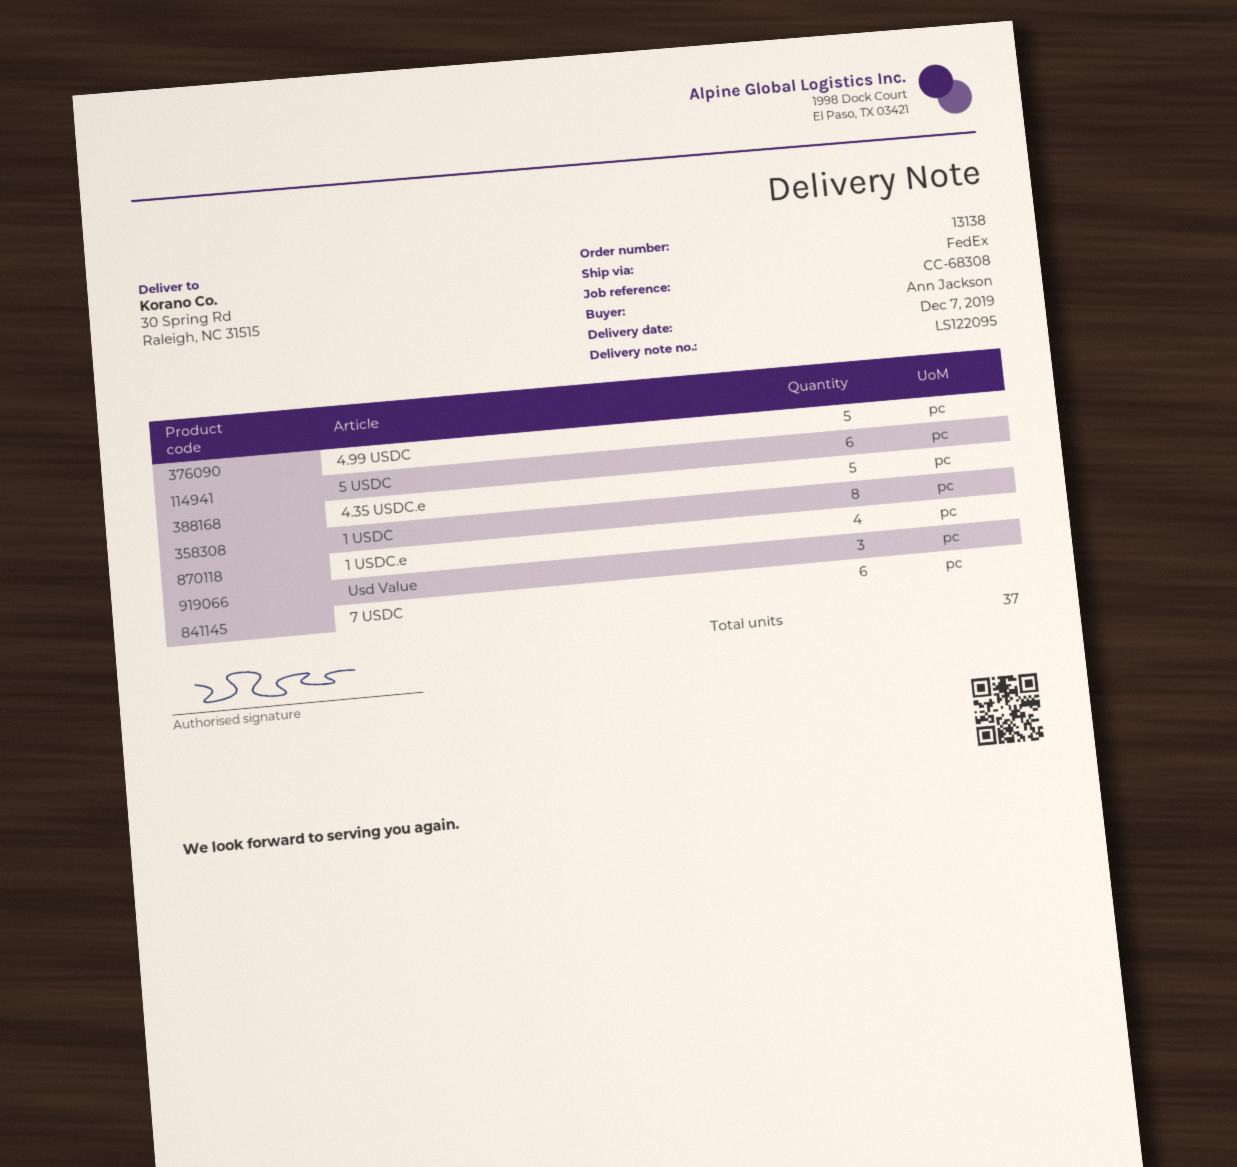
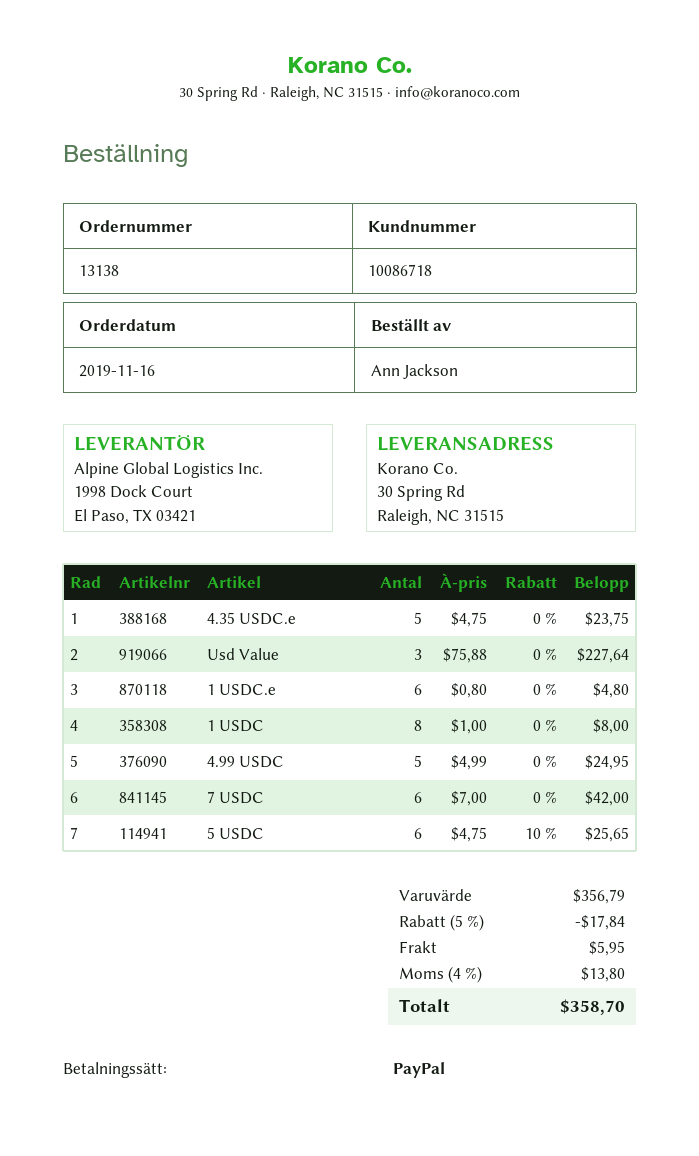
1 USDC.e: 4 -> 6

